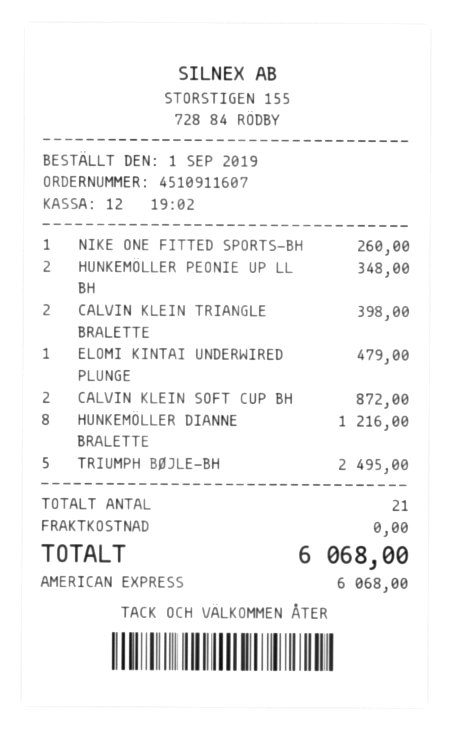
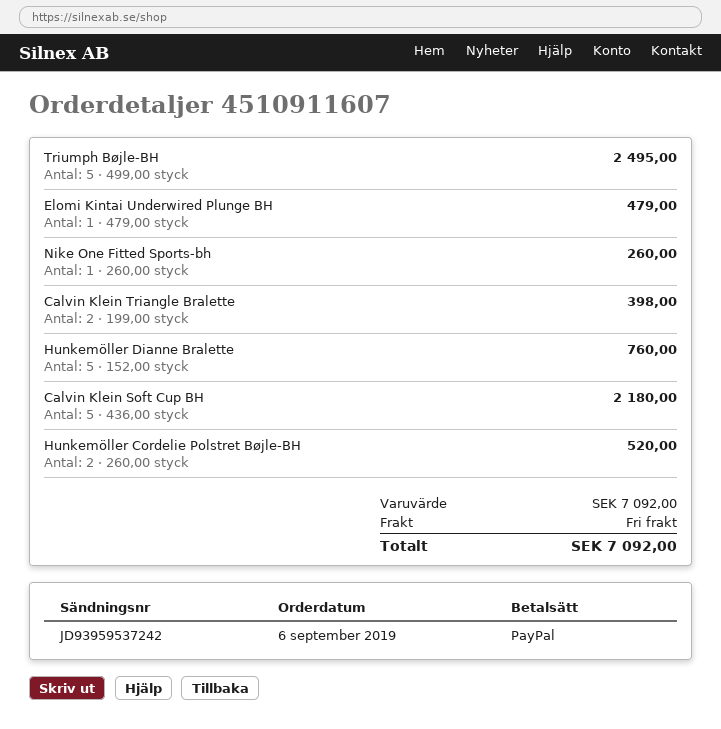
order date: 2019-09-01 -> 2019-09-06
payment method: American Express -> PayPal
HUNKEMÖLLER PEONIE UP LL BH: 2 for 348.00 -> none
CALVIN KLEIN SOFT CUP BH: 2 for 872.00 -> 5 for 2180.00
HUNKEMÖLLER DIANNE BRALETTE: 8 for 1216.00 -> 5 for 760.00
Hunkemöller Cordelie Polstret Bøjle-BH: none -> 2 for 520.00
total: 6068.00 -> 7092.00

